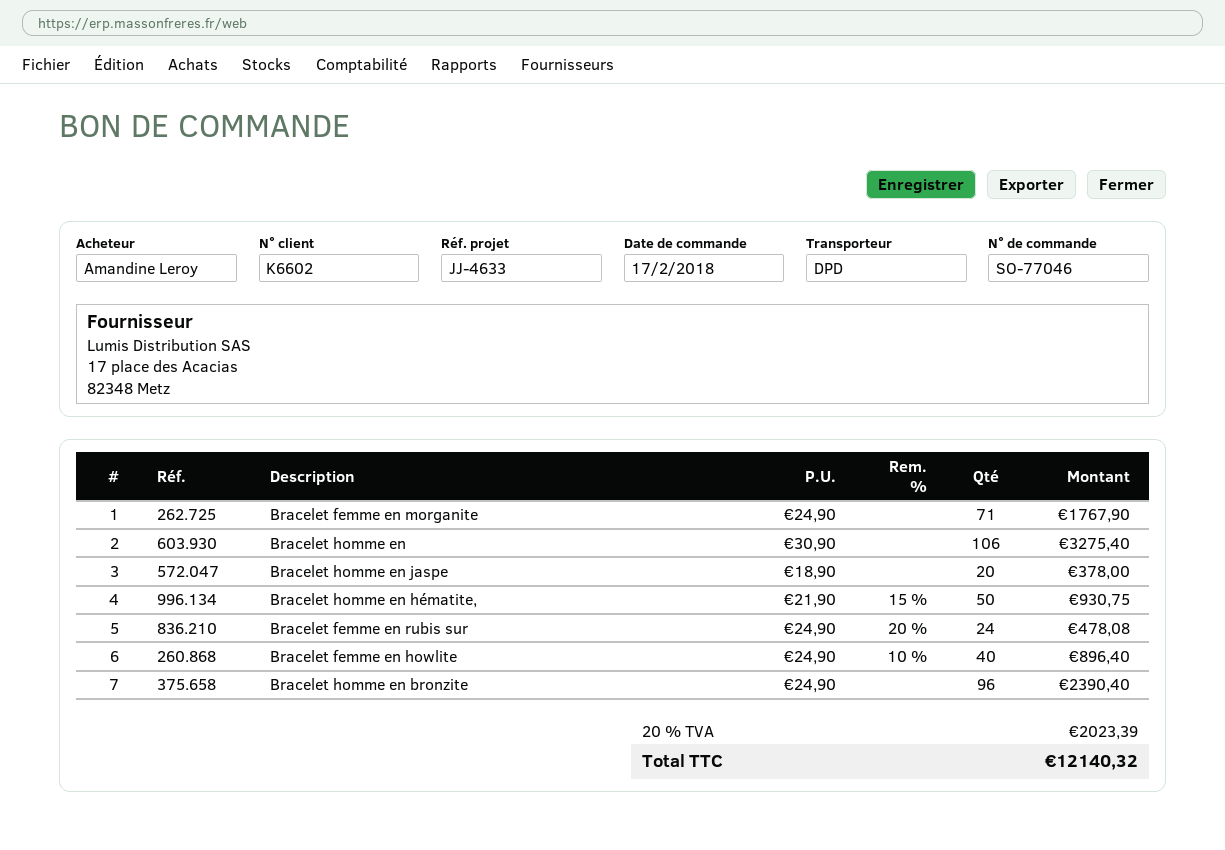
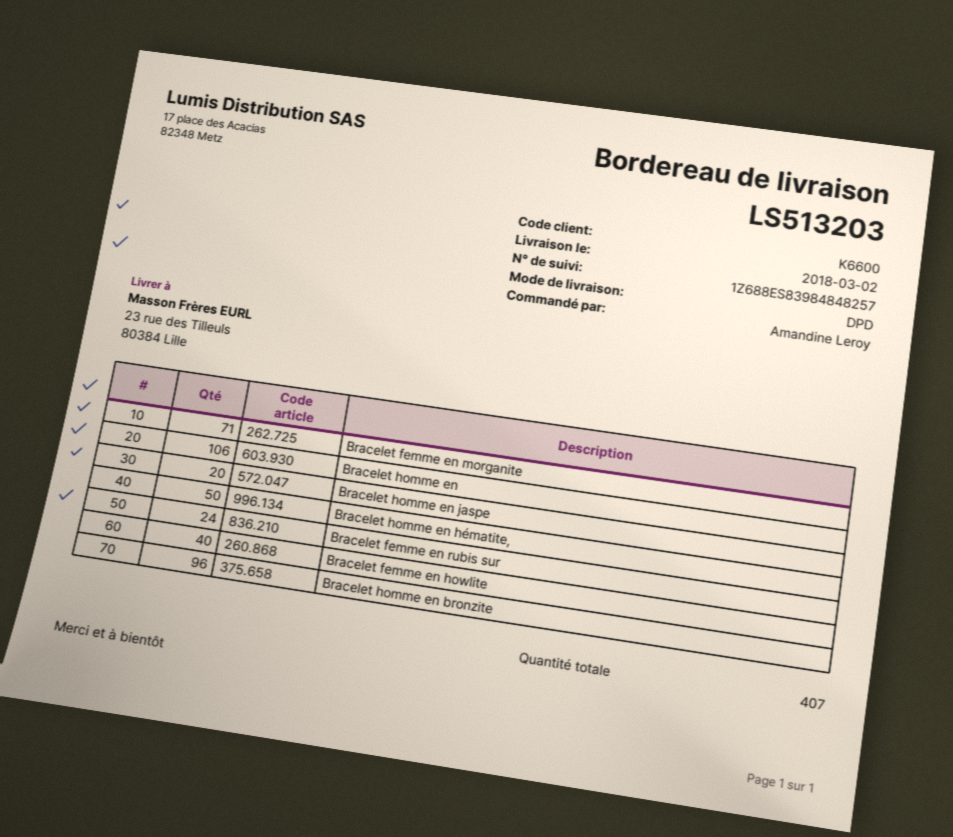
customer number: K6602 -> K6600

